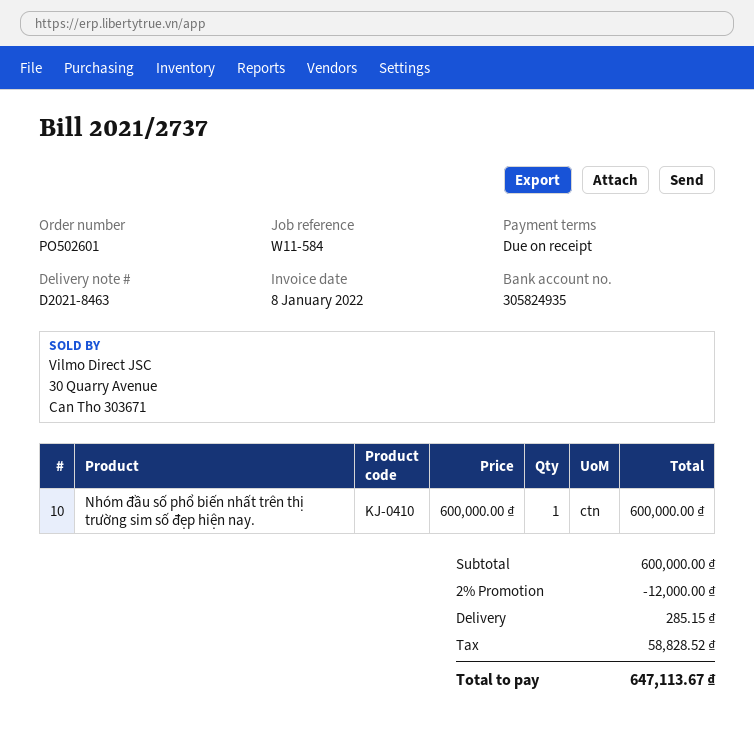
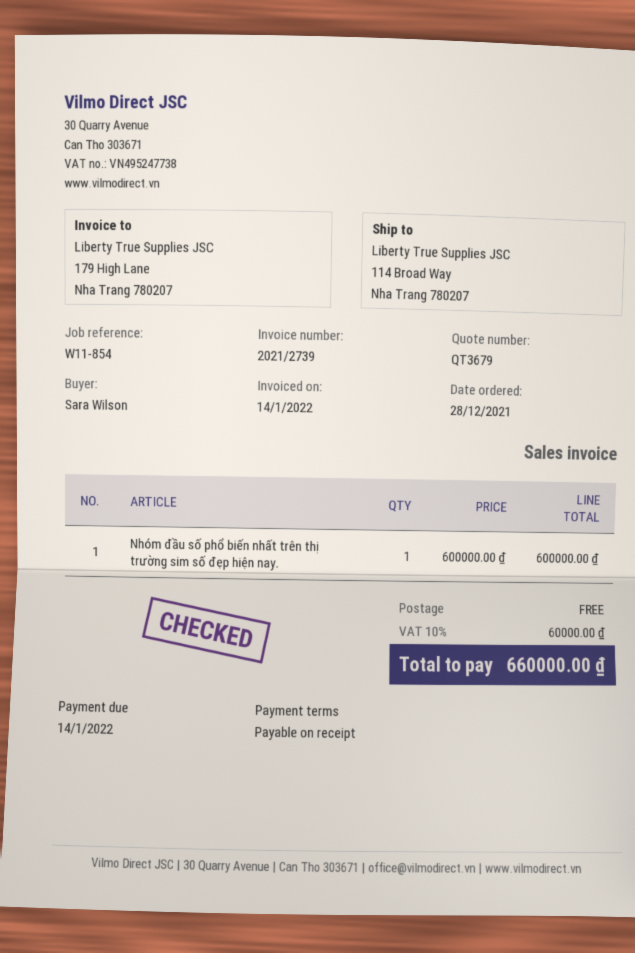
invoice number: 2021/2737 -> 2021/2739
invoice date: 2022-01-08 -> 2022-01-14
reference: W11-584 -> W11-854
discount: 2% = 12000.00 -> none
shipping: 285.15 -> 0.00
tax: 58828.52 -> 60000.00
total: 647113.67 -> 660000.00

